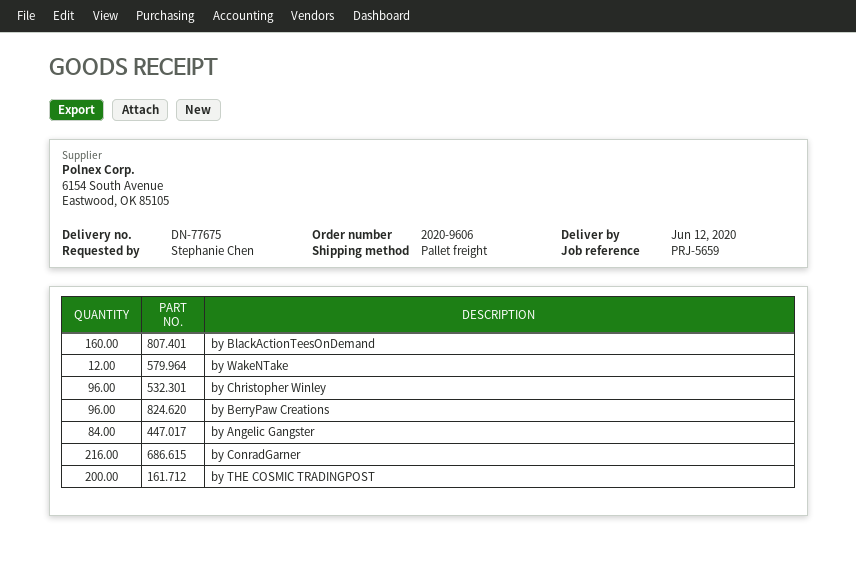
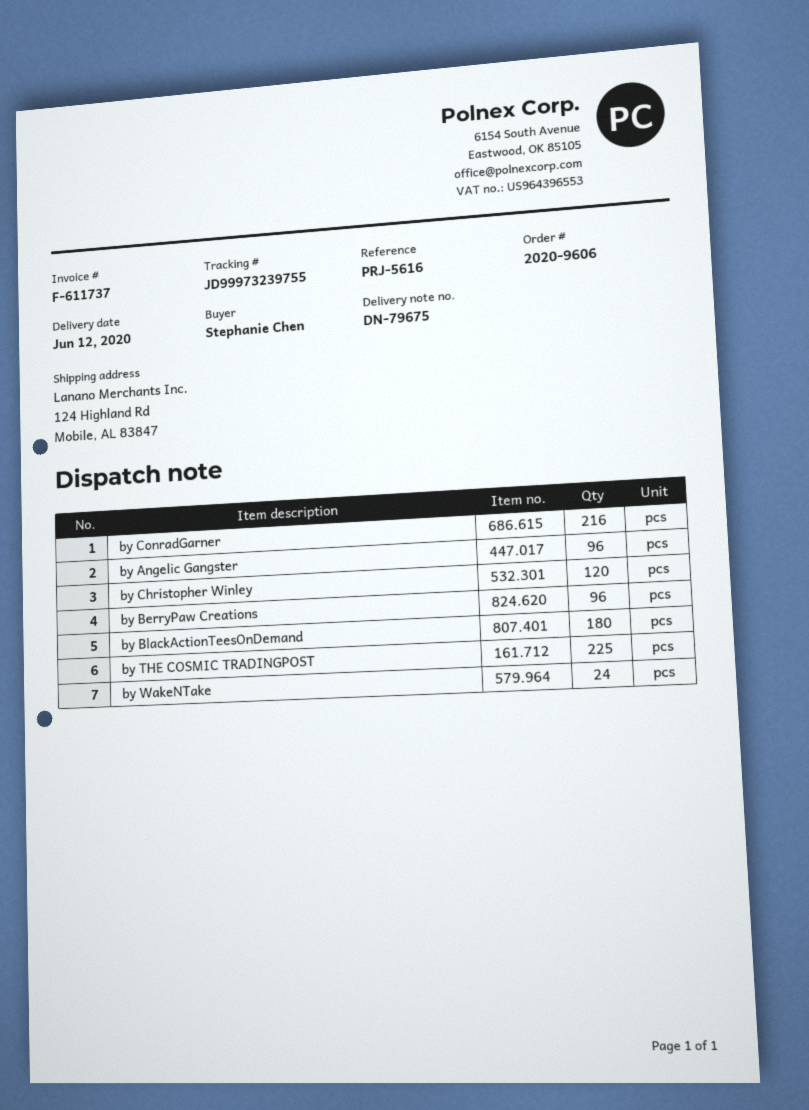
delivery note number: DN-77675 -> DN-79675
reference: PRJ-5659 -> PRJ-5616
by BlackActionTeesOnDemand: 160 -> 180
by WakeNTake: 12 -> 24
by Christopher Winley: 96 -> 120
by Angelic Gangster: 84 -> 96
by THE COSMIC TRADINGPOST: 200 -> 225

